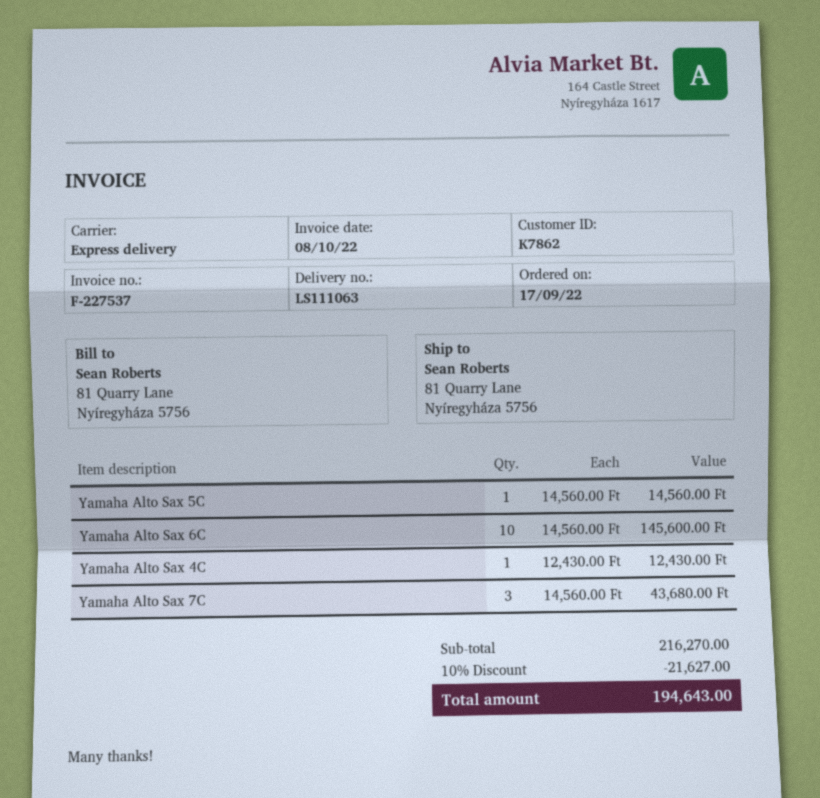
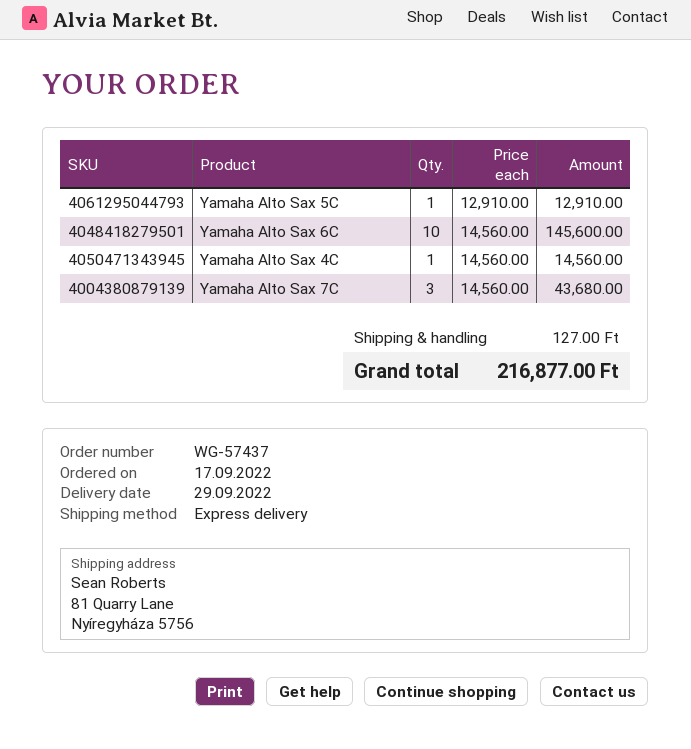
Yamaha Alto Sax 5C: 1 x 14560.00 = 14560.00 -> 1 x 12910.00 = 12910.00
Yamaha Alto Sax 4C: 1 x 12430.00 = 12430.00 -> 1 x 14560.00 = 14560.00
discount: 10% = 21627.00 -> none
shipping: none -> 127.00
total: 194643.00 -> 216877.00

